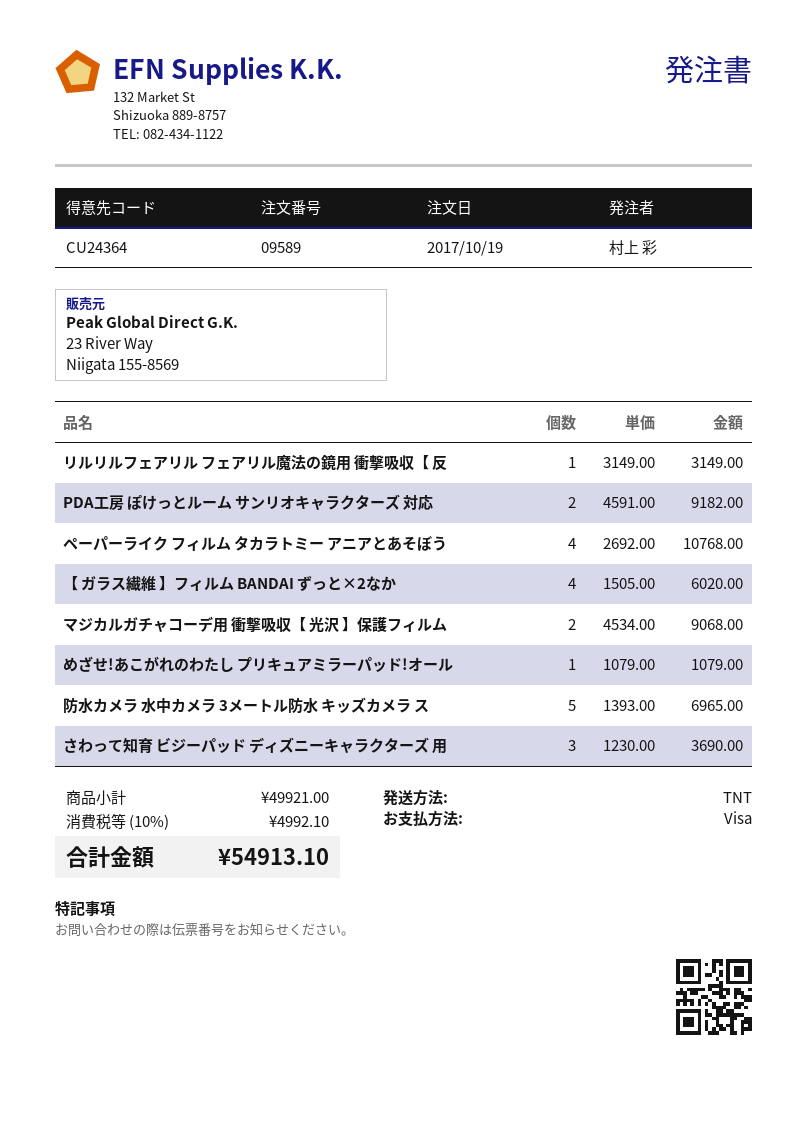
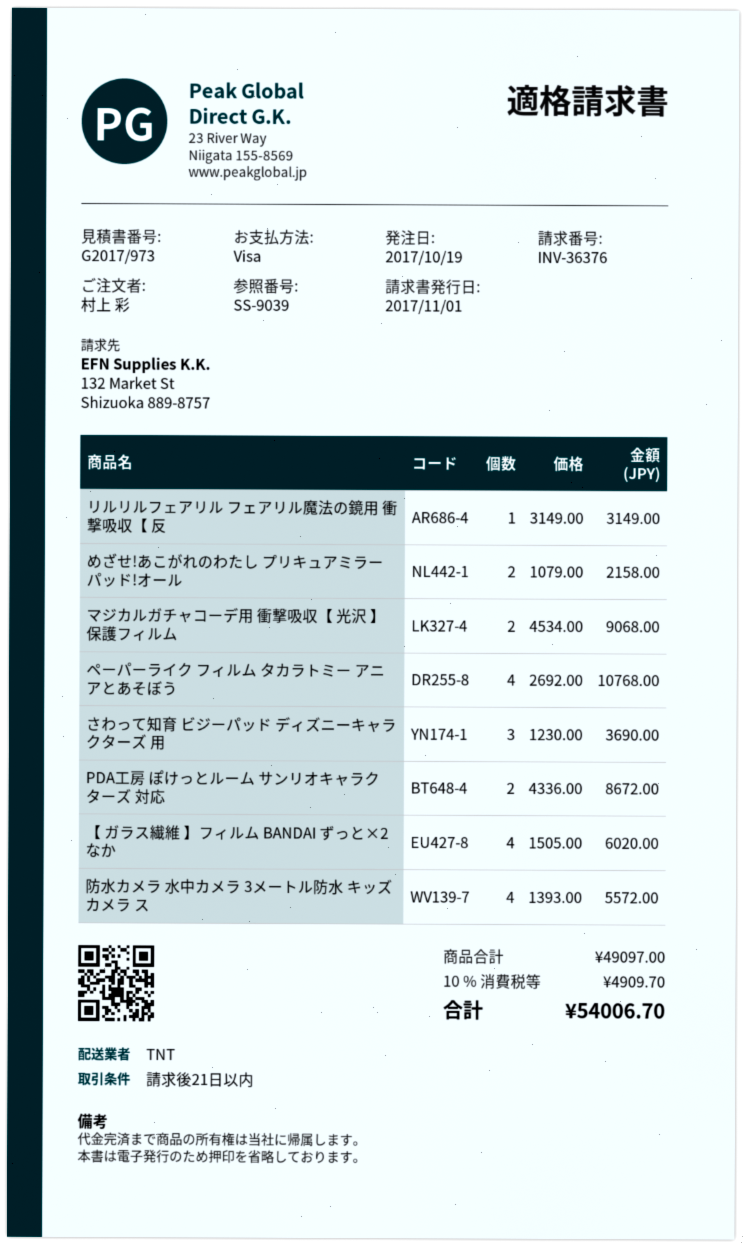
PDA工房 ぽけっとルーム サンリオキャラクターズ 対応: 2 x 4591.00 = 9182.00 -> 2 x 4336.00 = 8672.00
めざせ!あこがれのわたし プリキュアミラーパッド!オール: 1 x 1079.00 = 1079.00 -> 2 x 1079.00 = 2158.00
防水カメラ 水中カメラ 3メートル防水 キッズカメラ ス: 5 x 1393.00 = 6965.00 -> 4 x 1393.00 = 5572.00
subtotal: 49921.00 -> 49097.00
tax: 10% = 4992.10 -> 10% = 4909.70
total: 54913.10 -> 54006.70

